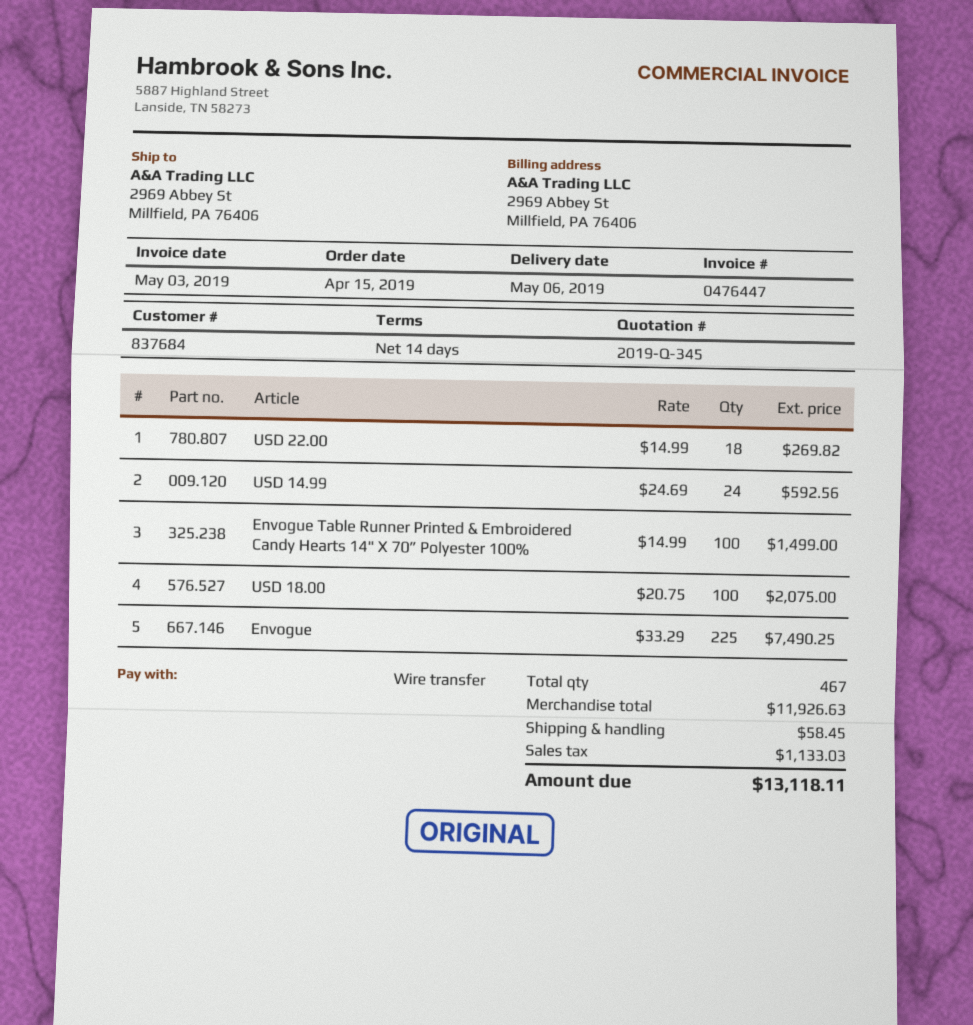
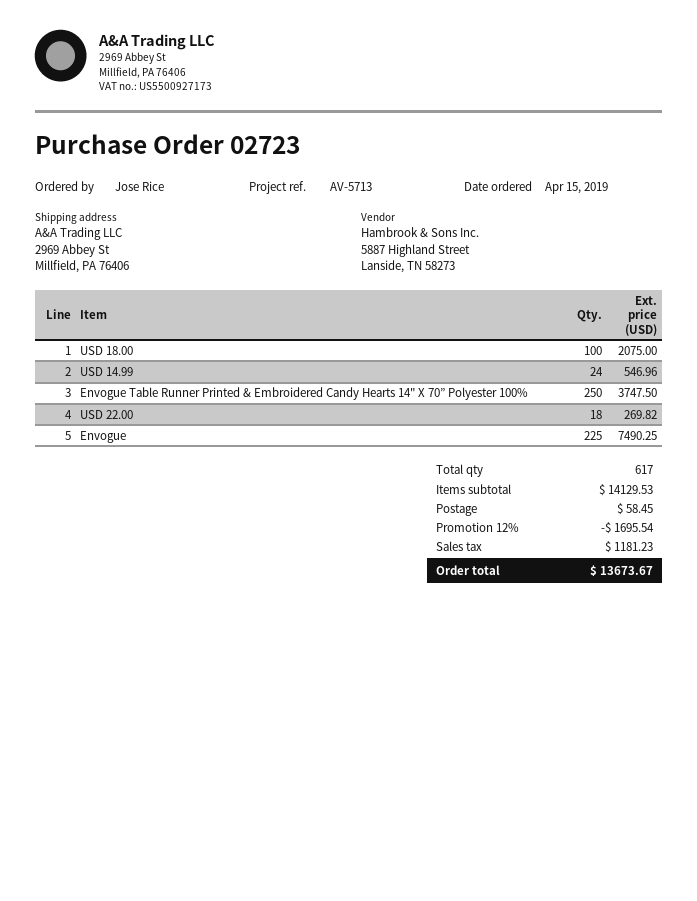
USD 14.99: 24 for 592.56 -> 24 for 546.96
Envogue Table Runner Printed & Embroidered Candy Hearts 14" X 70” Polyester 100%: 100 for 1499.00 -> 250 for 3747.50
total quantity: 467 -> 617
subtotal: 11926.63 -> 14129.53
discount: none -> 12% = 1695.54
tax: 1133.03 -> 1181.23
total: 13118.11 -> 13673.67

